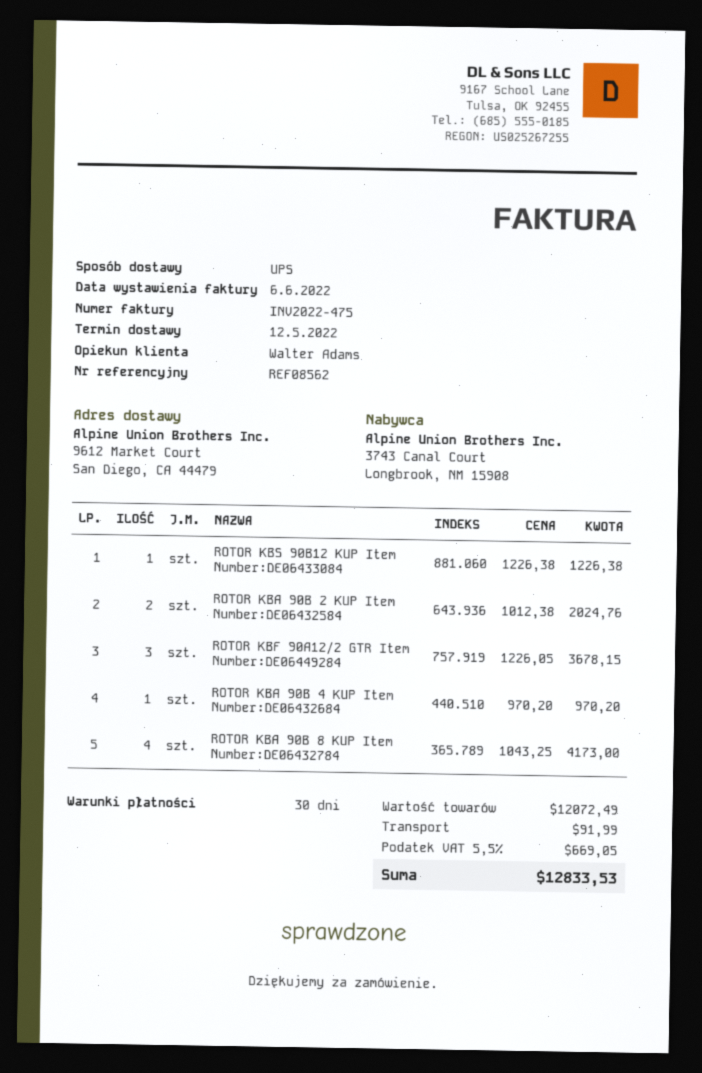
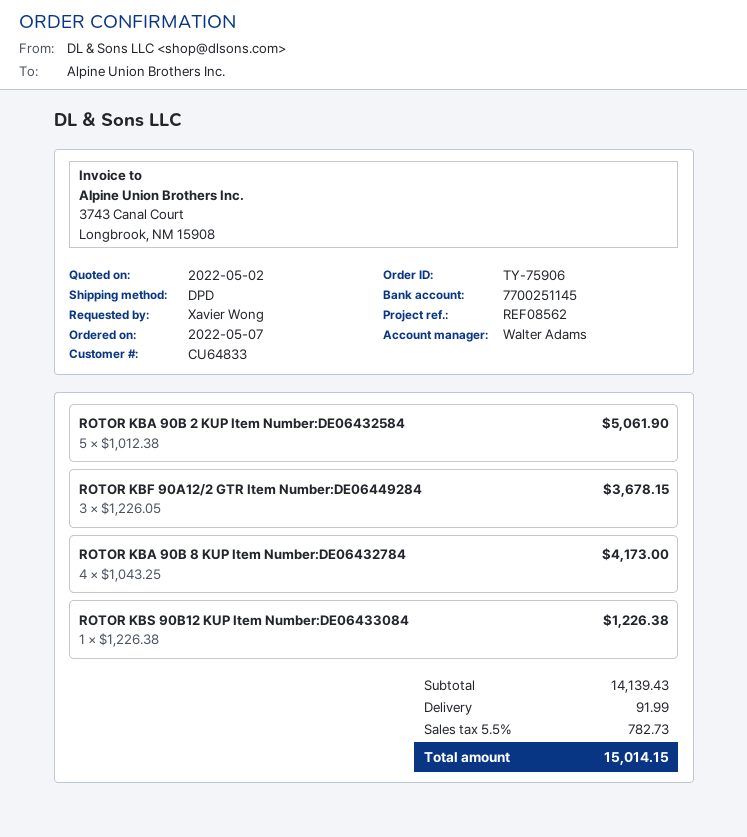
shipping method: UPS -> DPD
ROTOR KBA 90B 2 KUP Item Number:DE06432584: 2 x 1012.38 = 2024.76 -> 5 x 1012.38 = 5061.90
ROTOR KBA 90B 4 KUP Item Number:DE06432684: 1 x 970.20 = 970.20 -> none
subtotal: 12072.49 -> 14139.43
tax: 5.5% = 669.05 -> 5.5% = 782.73
total: 12833.53 -> 15014.15

